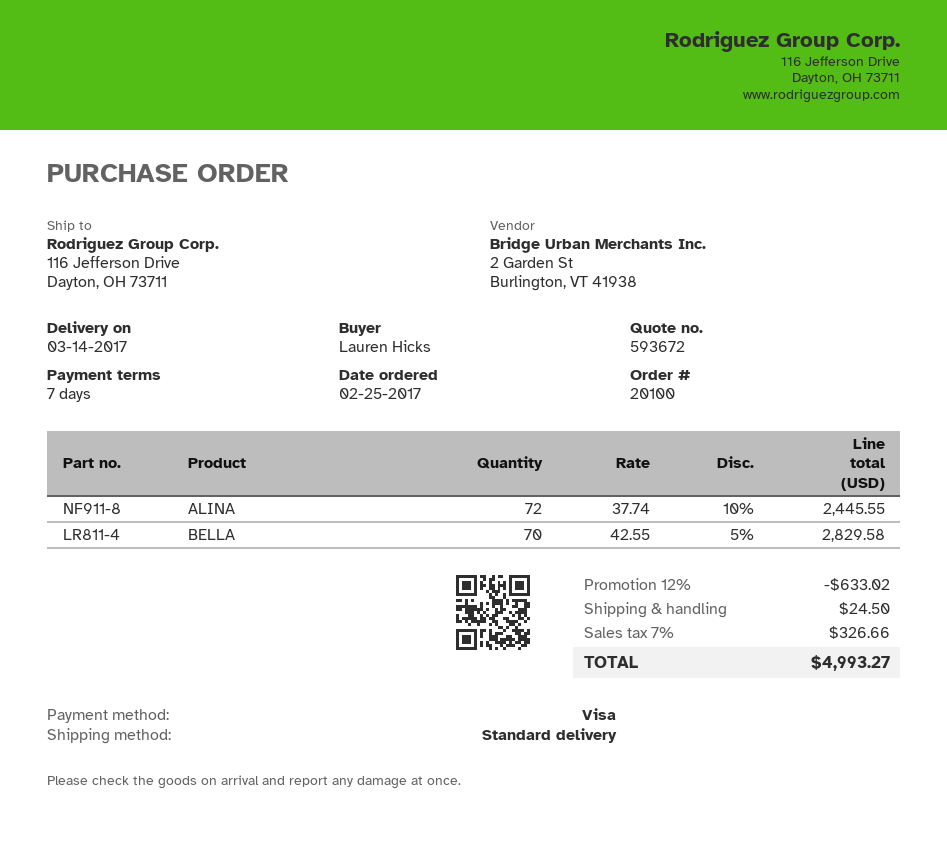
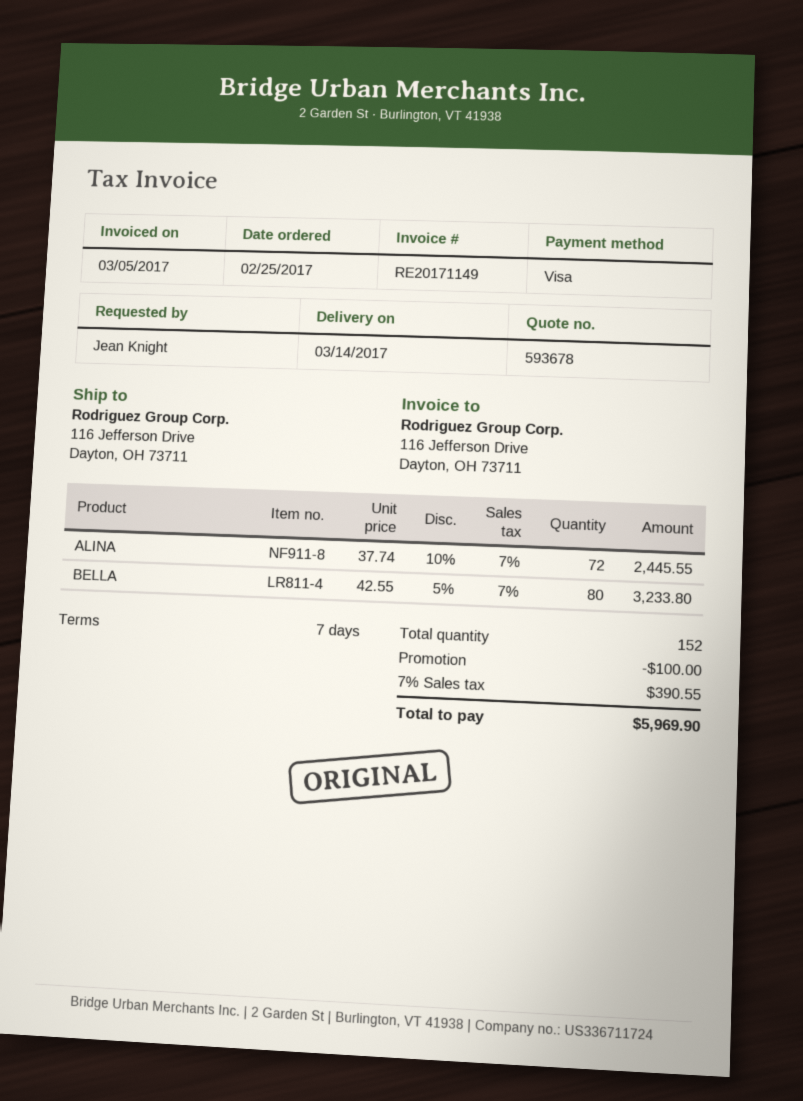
quote number: 593672 -> 593678
ordered by: Lauren Hicks -> Jean Knight
BELLA: 70 x 42.55 - 5% = 2829.58 -> 80 x 42.55 - 5% = 3233.80
discount: 633.02 -> 100.00
shipping: 24.50 -> none
tax: 7% = 326.66 -> 7% = 390.55
total: 4993.27 -> 5969.90

